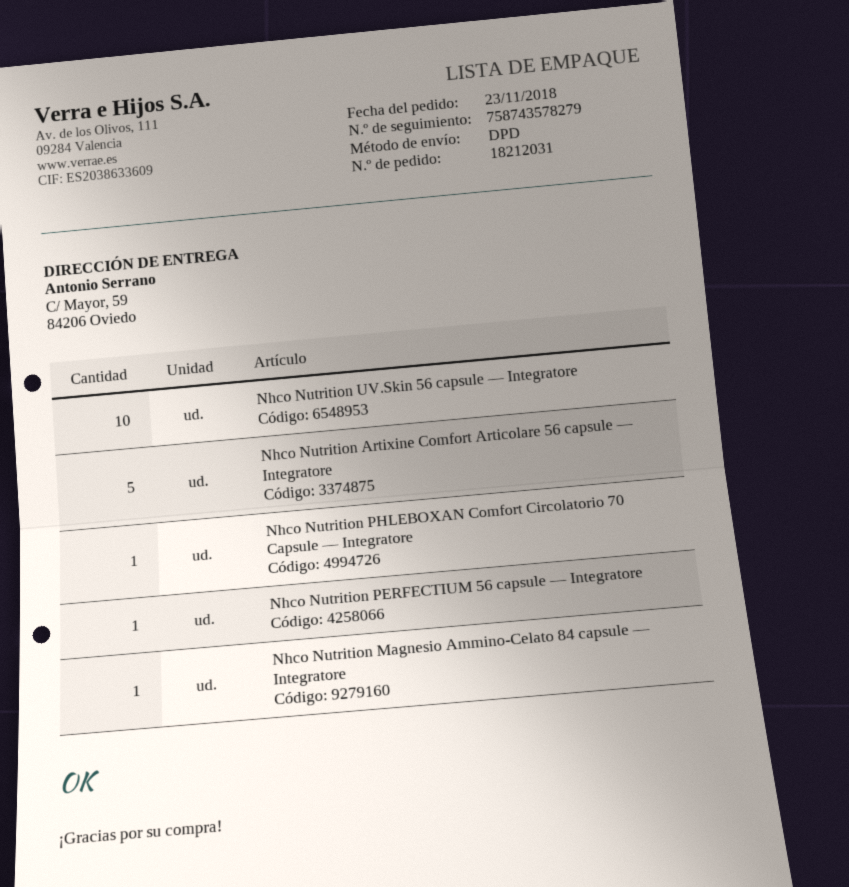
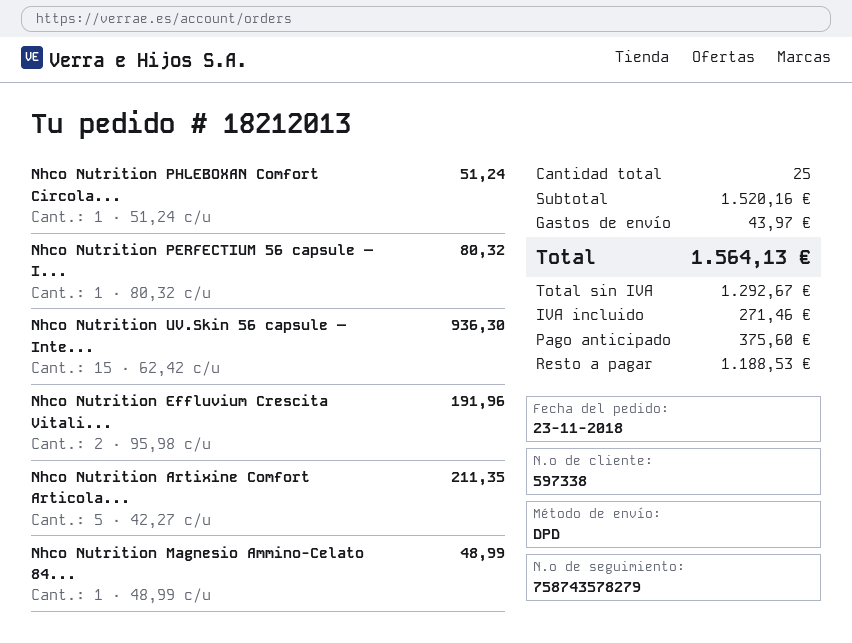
order number: 18212031 -> 18212013
Nhco Nutrition UV.Skin 56 capsule — Integratore: 10 -> 15
Nhco Nutrition Effluvium Crescita Vitali...: none -> 2

